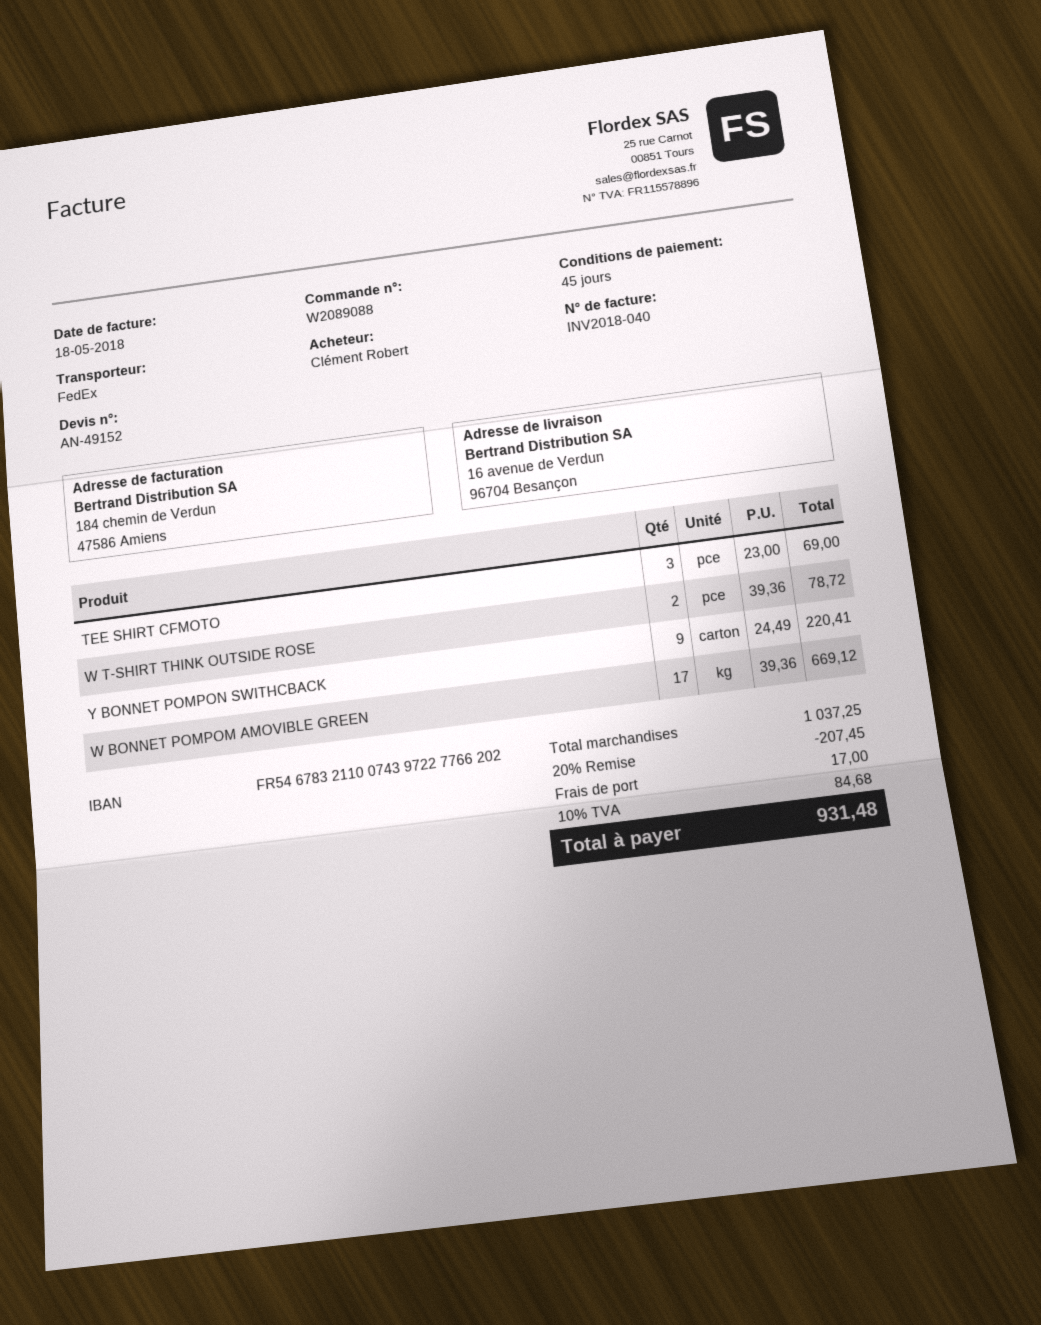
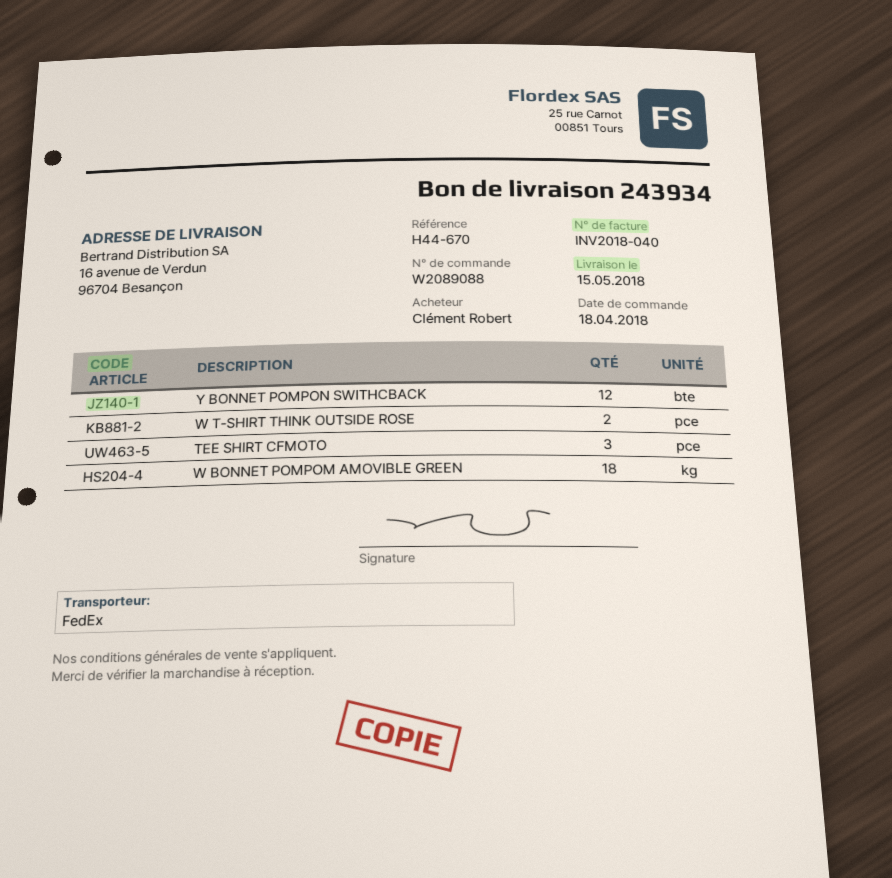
Y BONNET POMPON SWITHCBACK: 9 -> 12
W BONNET POMPOM AMOVIBLE GREEN: 17 -> 18

